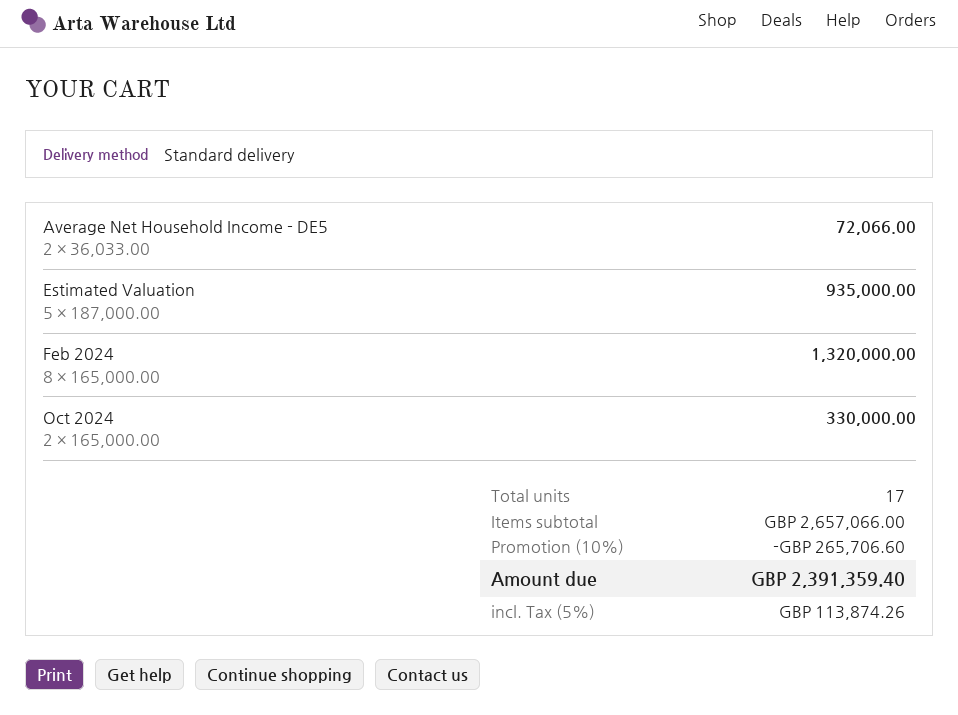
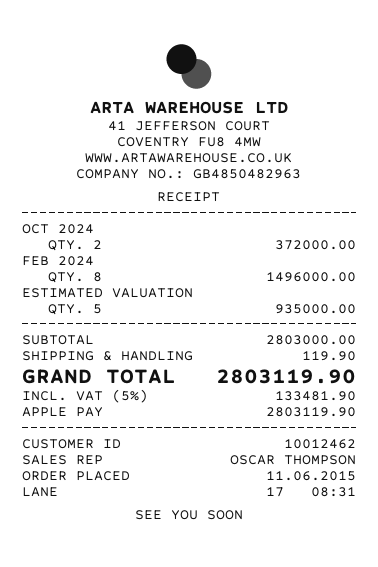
Average Net Household Income - DE5: 2 for 72066.00 -> none
Feb 2024: 8 for 1320000.00 -> 8 for 1496000.00
Oct 2024: 2 for 330000.00 -> 2 for 372000.00
subtotal: 2657066.00 -> 2803000.00
discount: 10% = 265706.60 -> none
shipping: none -> 119.90
tax: 5% = 113874.26 -> 5% = 133481.90
total: 2391359.40 -> 2803119.90

